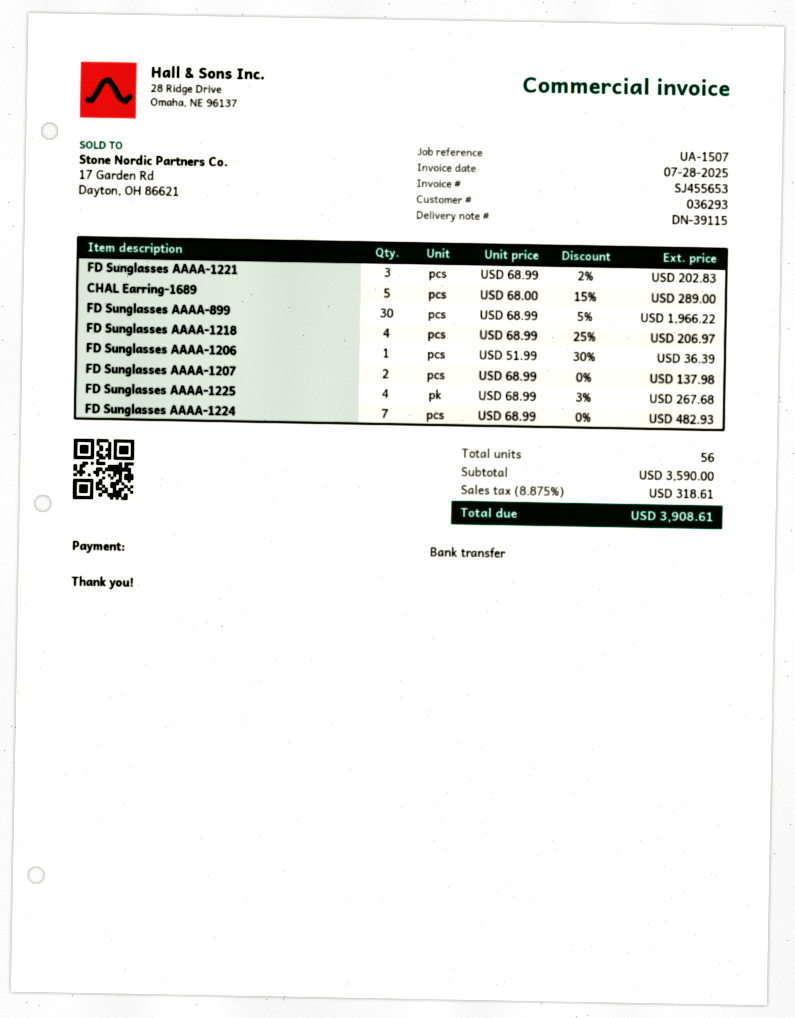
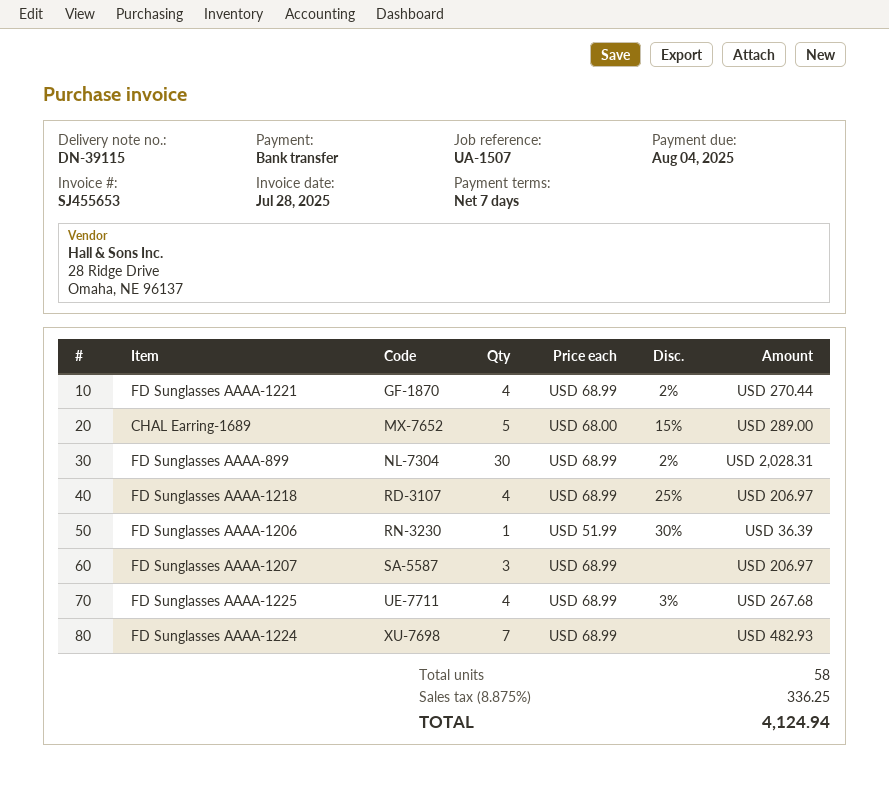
FD Sunglasses AAAA-1221: 3 x 68.99 - 2% = 202.83 -> 4 x 68.99 - 2% = 270.44
FD Sunglasses AAAA-899: 30 x 68.99 - 5% = 1966.22 -> 30 x 68.99 - 2% = 2028.31
FD Sunglasses AAAA-1207: 2 x 68.99 = 137.98 -> 3 x 68.99 = 206.97
total quantity: 56 -> 58
tax: 8.875% = 318.61 -> 8.875% = 336.25
total: 3908.61 -> 4124.94

